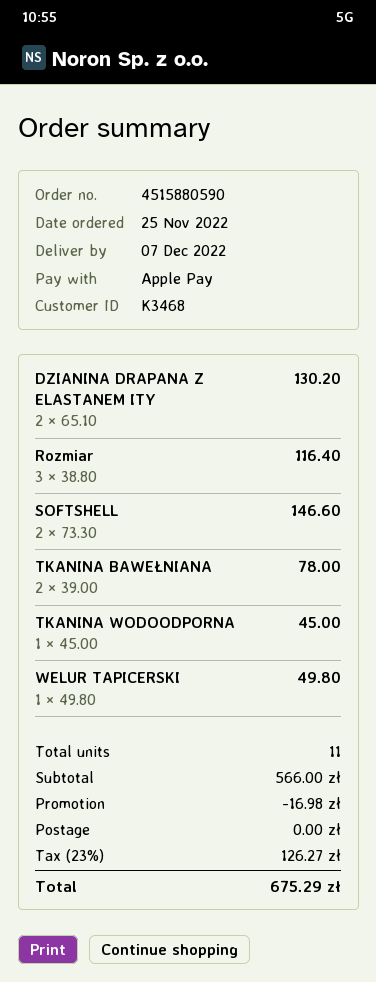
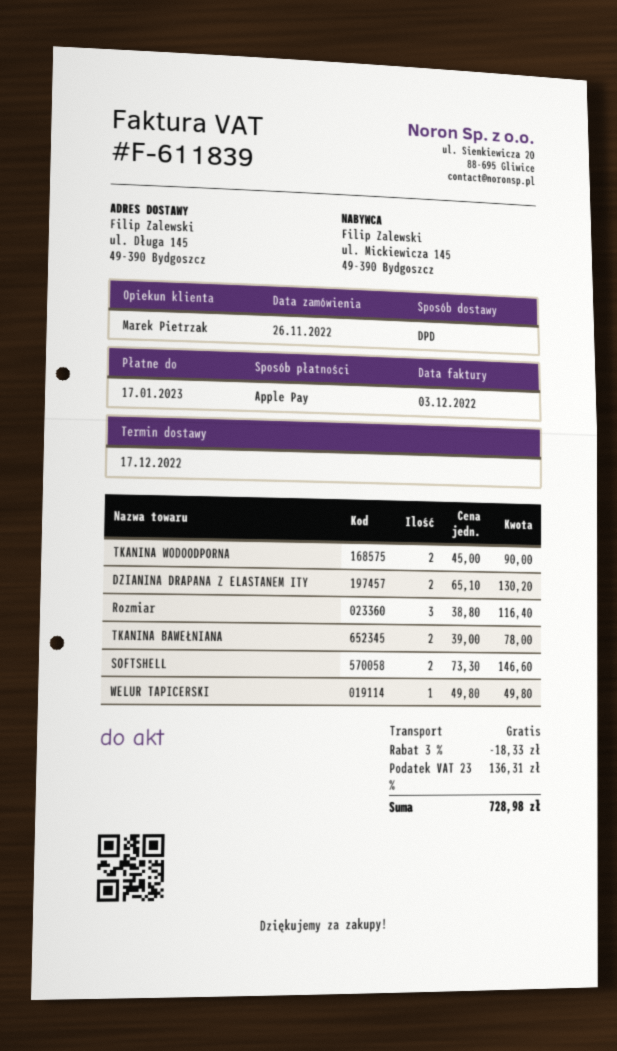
order date: 2022-11-25 -> 2022-11-26
delivery date: 2022-12-07 -> 2022-12-17
TKANINA WODOODPORNA: 1 x 45.00 = 45.00 -> 2 x 45.00 = 90.00
discount: 16.98 -> 18.33
tax: 23% = 126.27 -> 23% = 136.31
total: 675.29 -> 728.98

